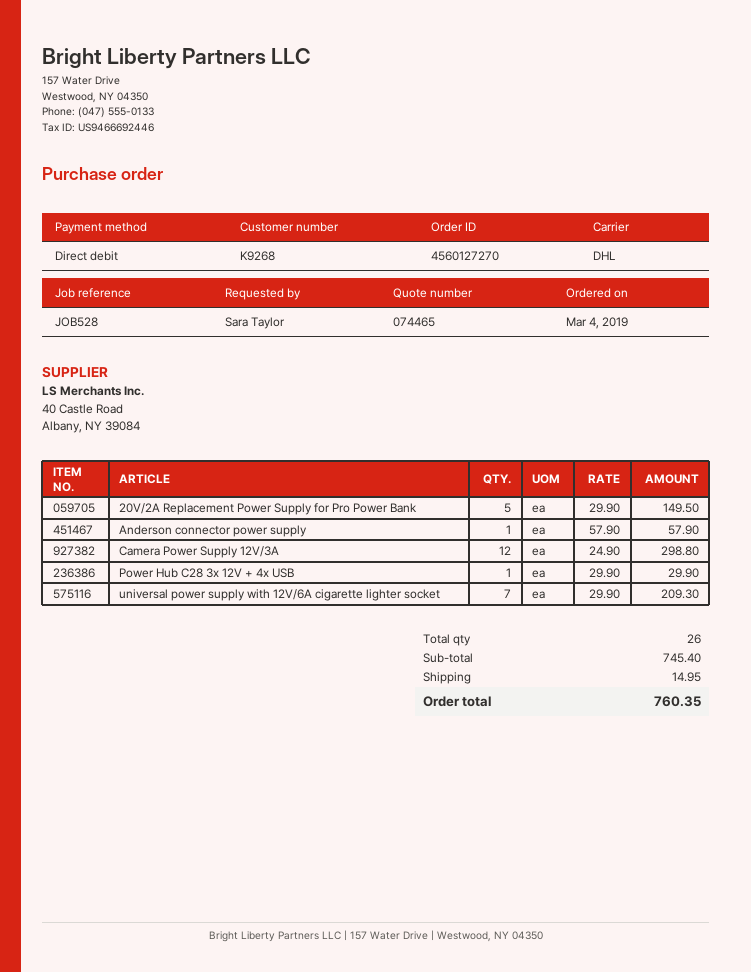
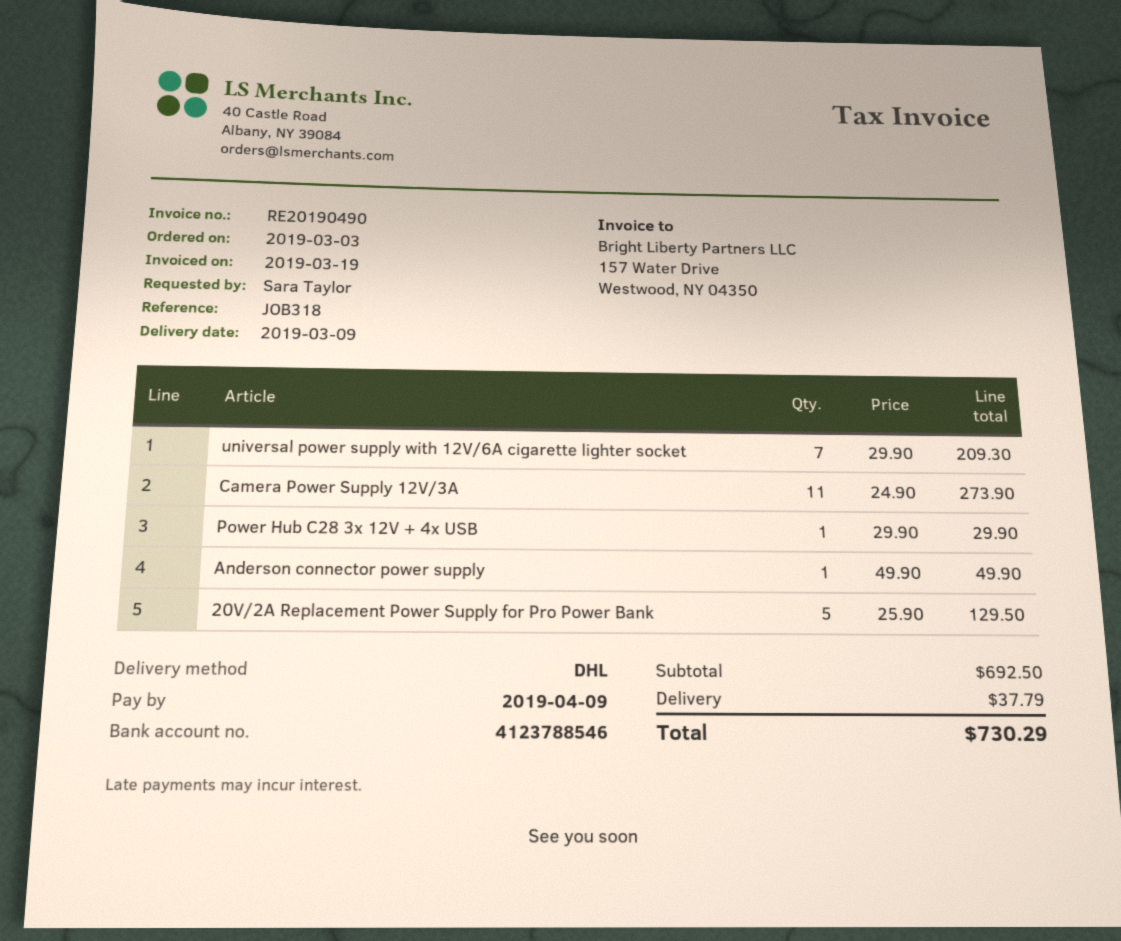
order date: 2019-03-04 -> 2019-03-03
reference: JOB528 -> JOB318
20V/2A Replacement Power Supply for Pro Power Bank: 5 x 29.90 = 149.50 -> 5 x 25.90 = 129.50
Anderson connector power supply: 1 x 57.90 = 57.90 -> 1 x 49.90 = 49.90
Camera Power Supply 12V/3A: 12 x 24.90 = 298.80 -> 11 x 24.90 = 273.90
subtotal: 745.40 -> 692.50
shipping: 14.95 -> 37.79
total: 760.35 -> 730.29

